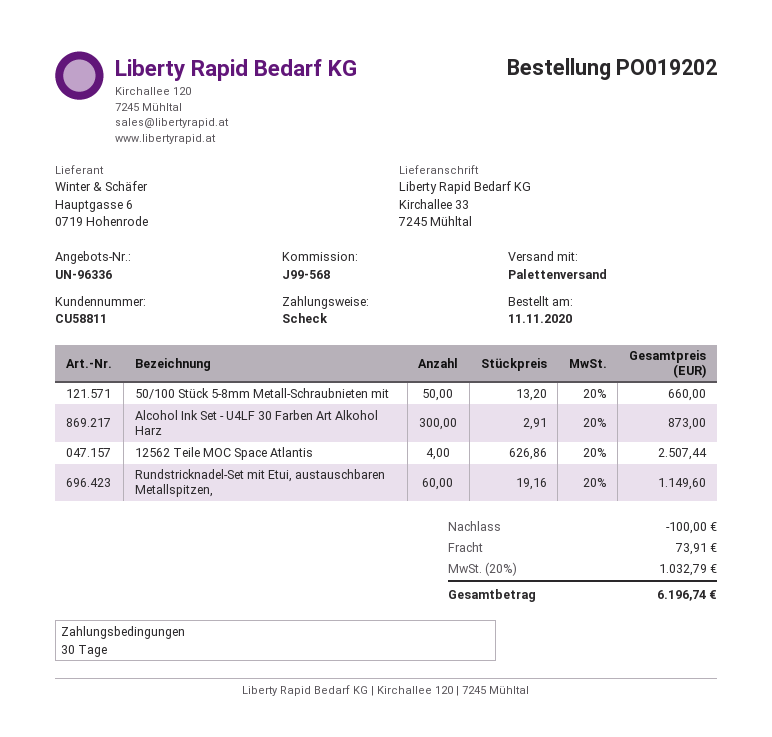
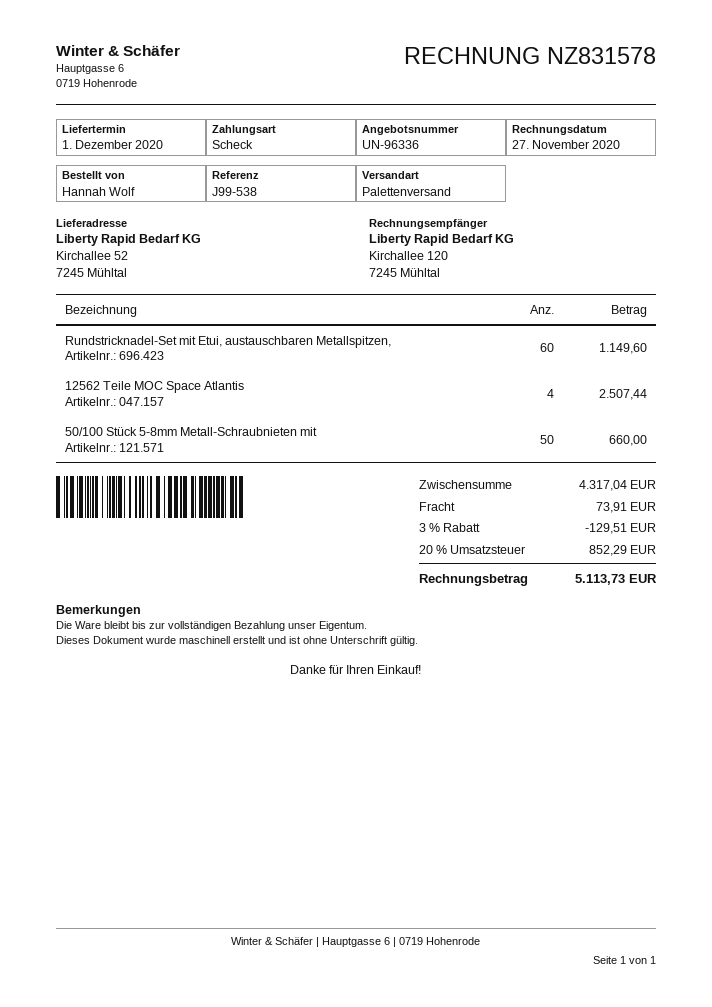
reference: J99-568 -> J99-538
ship to: Kirchallee 33, 7245 Mühltal -> Kirchallee 52, 7245 Mühltal
Alcohol Ink Set - U4LF 30 Farben Art Alkohol Harz: 300 for 873.00 -> none
discount: 100.00 -> 129.51
tax: 20% = 1032.79 -> 20% = 852.29
total: 6196.74 -> 5113.73

